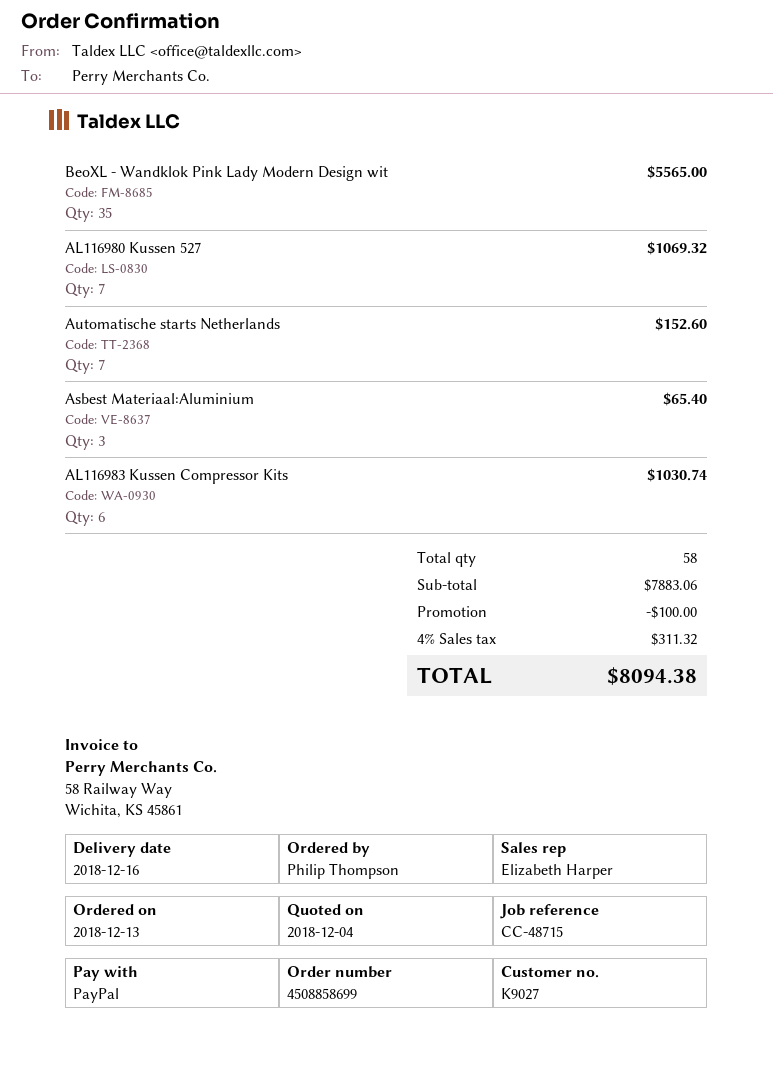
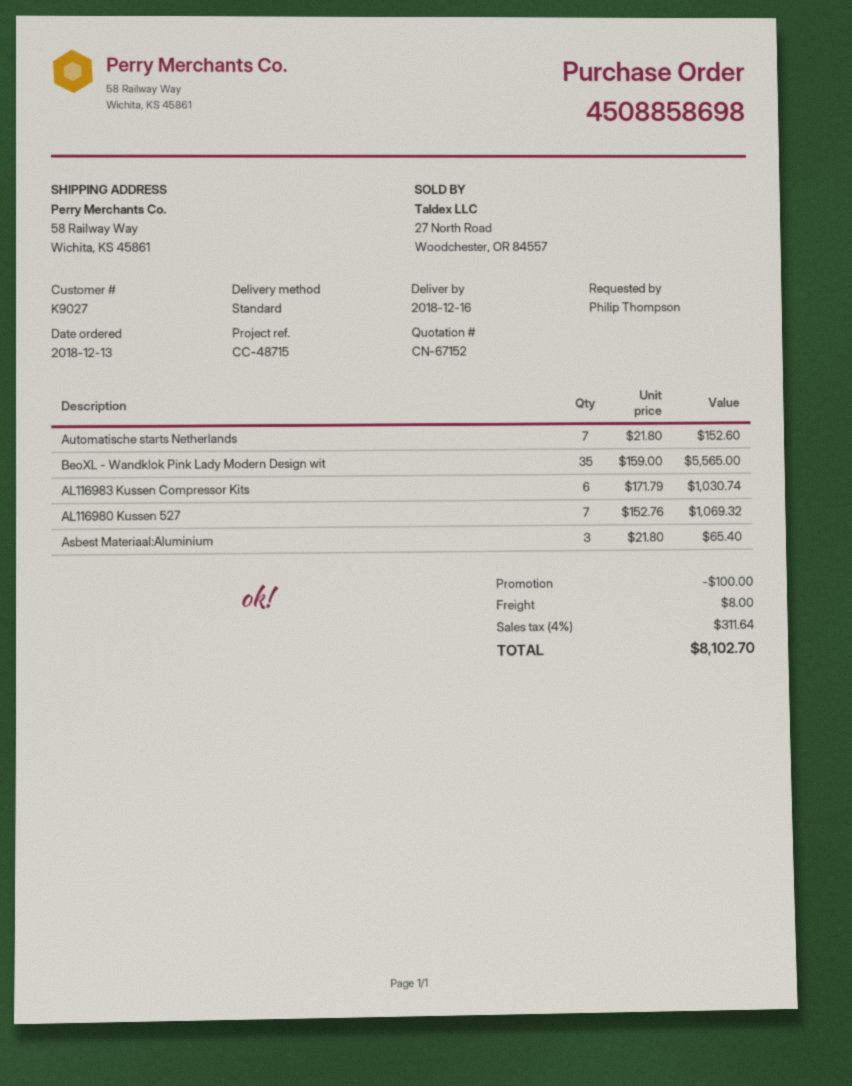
order number: 4508858699 -> 4508858698
shipping: none -> 8.00
tax: 4% = 311.32 -> 4% = 311.64
total: 8094.38 -> 8102.70

